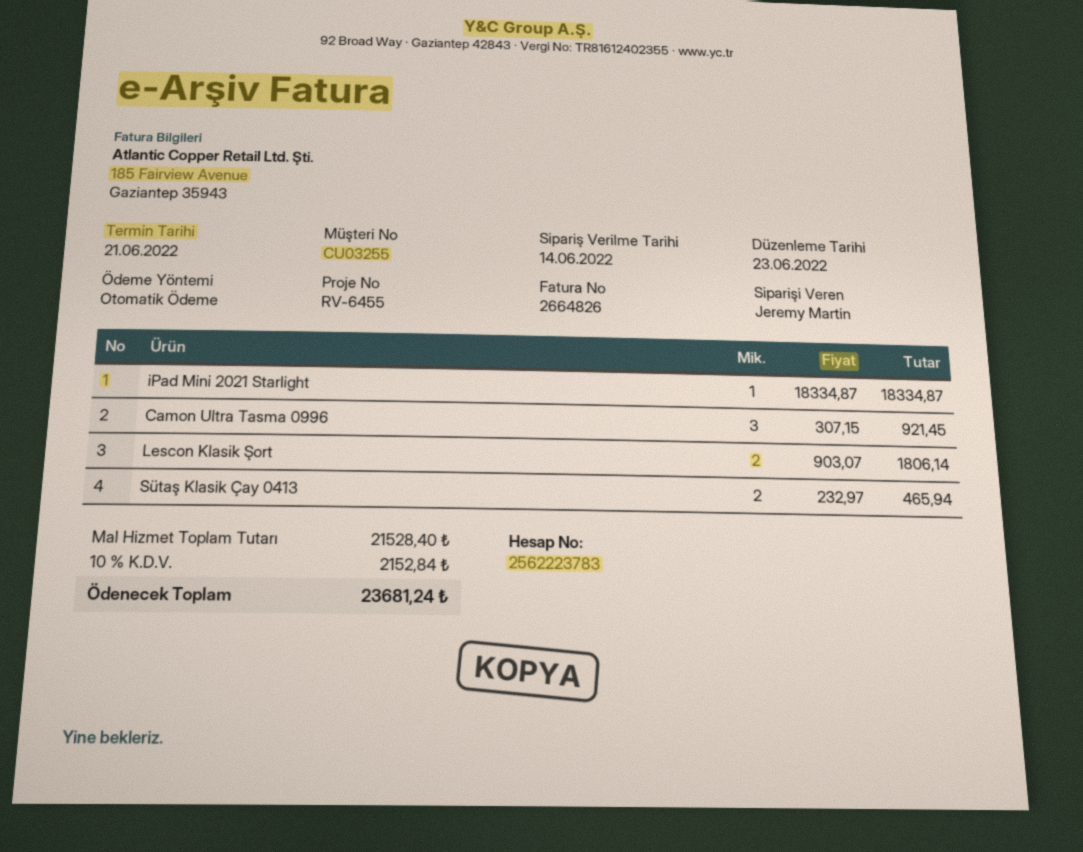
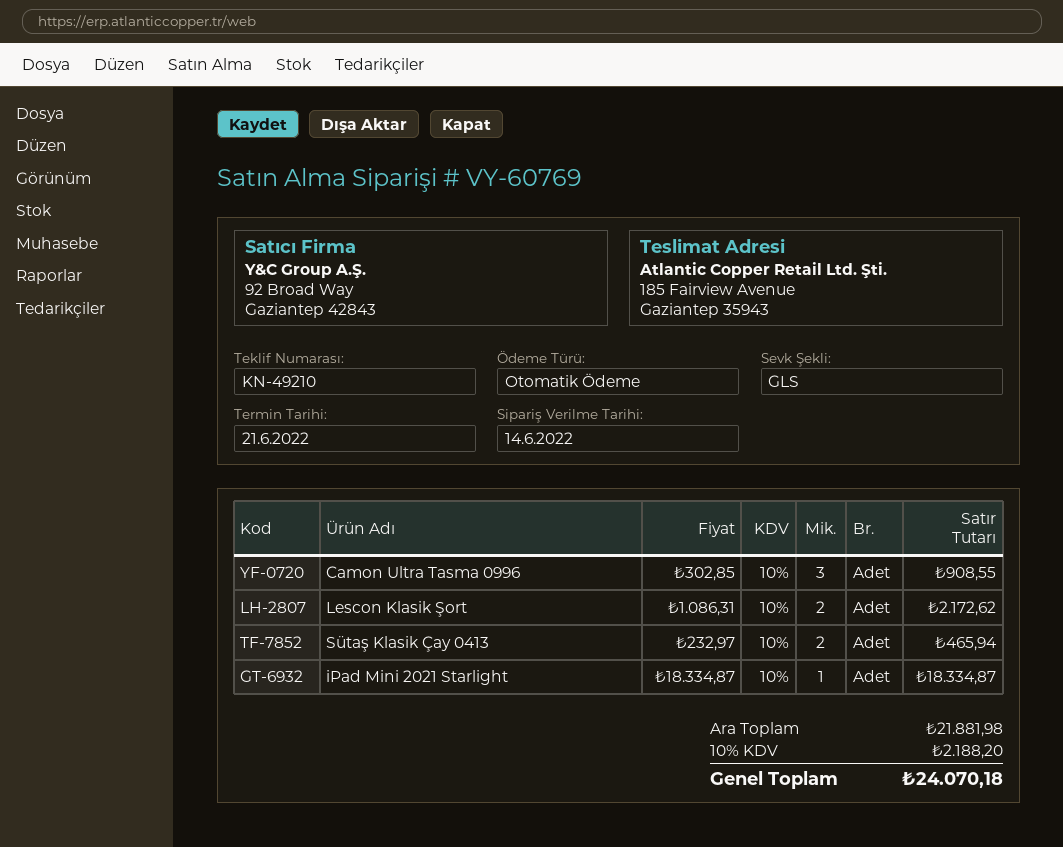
Camon Ultra Tasma 0996: 3 x 307.15 = 921.45 -> 3 x 302.85 = 908.55
Lescon Klasik Şort: 2 x 903.07 = 1806.14 -> 2 x 1086.31 = 2172.62
subtotal: 21528.40 -> 21881.98
tax: 10% = 2152.84 -> 10% = 2188.20
total: 23681.24 -> 24070.18

